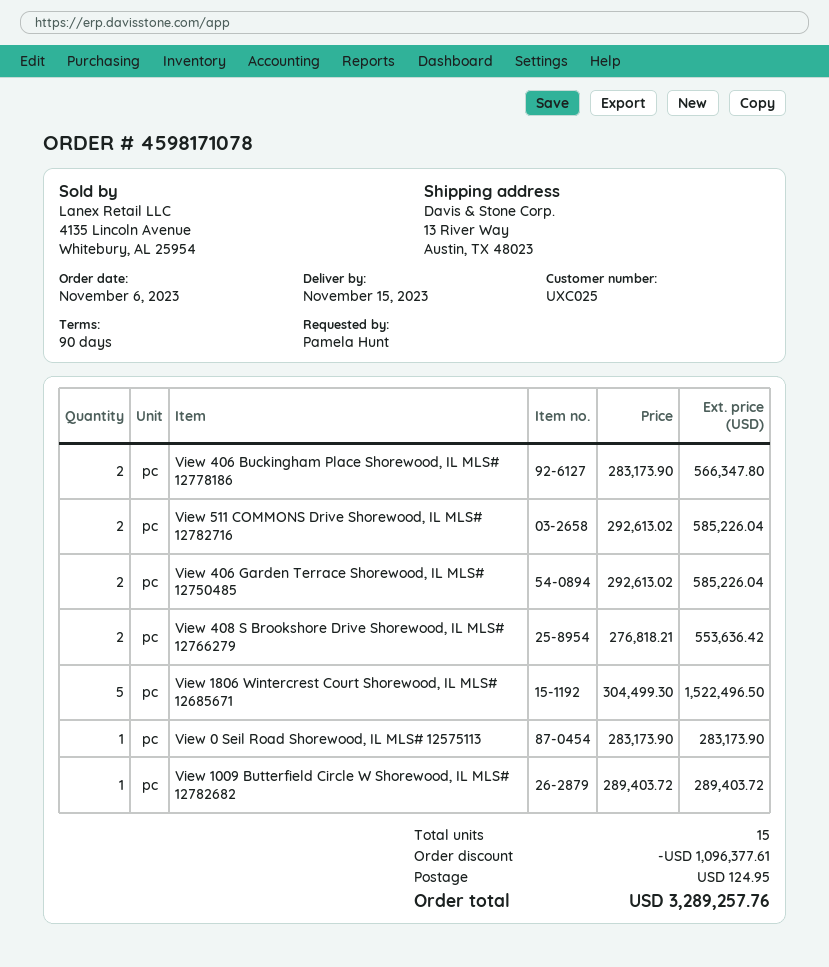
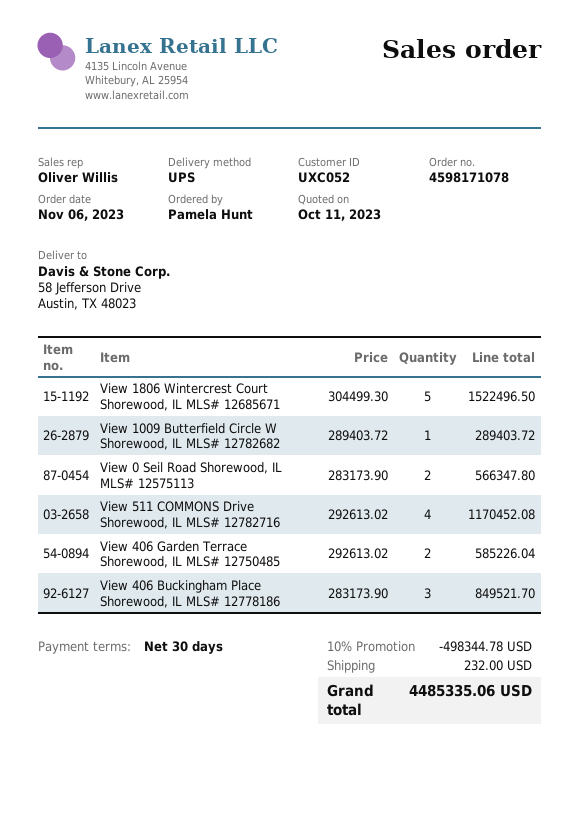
payment terms: 90 days -> 30 days
customer number: UXC025 -> UXC052
ship to: 13 River Way, Austin, TX 48023 -> 58 Jefferson Drive, Austin, TX 48023
View 406 Buckingham Place Shorewood, IL MLS# 12778186: 2 x 283173.90 = 566347.80 -> 3 x 283173.90 = 849521.70
View 511 COMMONS Drive Shorewood, IL MLS# 12782716: 2 x 292613.02 = 585226.04 -> 4 x 292613.02 = 1170452.08
View 408 S Brookshore Drive Shorewood, IL MLS# 12766279: 2 x 276818.21 = 553636.42 -> none
View 0 Seil Road Shorewood, IL MLS# 12575113: 1 x 283173.90 = 283173.90 -> 2 x 283173.90 = 566347.80
discount: 1096377.61 -> 498344.78
shipping: 124.95 -> 232.00
total: 3289257.76 -> 4485335.06

